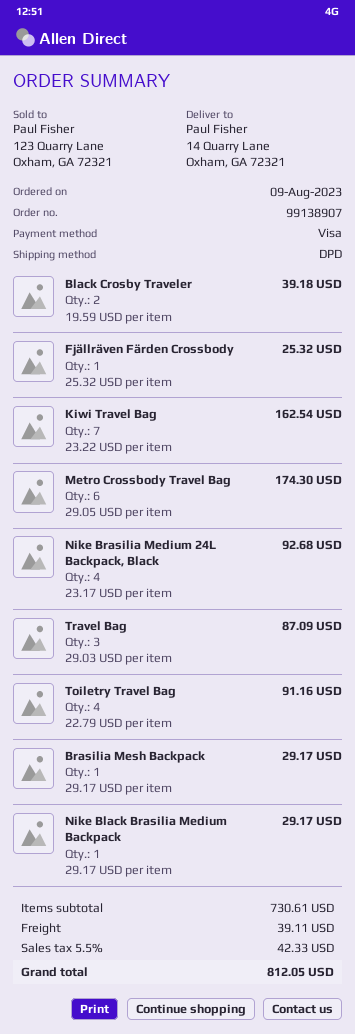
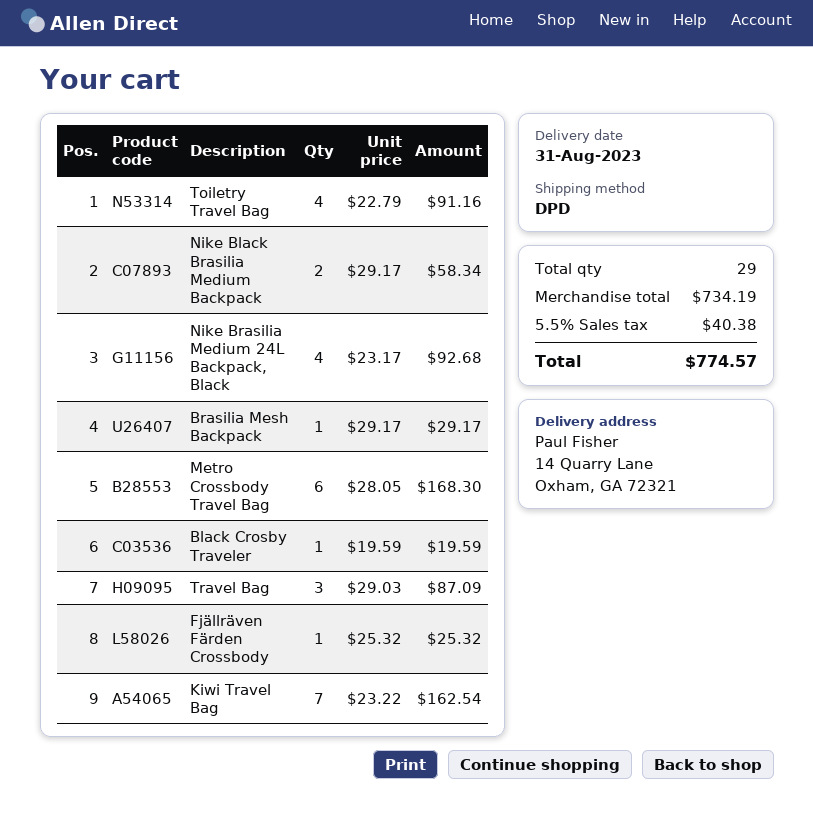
Black Crosby Traveler: 2 x 19.59 = 39.18 -> 1 x 19.59 = 19.59
Metro Crossbody Travel Bag: 6 x 29.05 = 174.30 -> 6 x 28.05 = 168.30
Nike Black Brasilia Medium Backpack: 1 x 29.17 = 29.17 -> 2 x 29.17 = 58.34
subtotal: 730.61 -> 734.19
shipping: 39.11 -> none
tax: 5.5% = 42.33 -> 5.5% = 40.38
total: 812.05 -> 774.57

